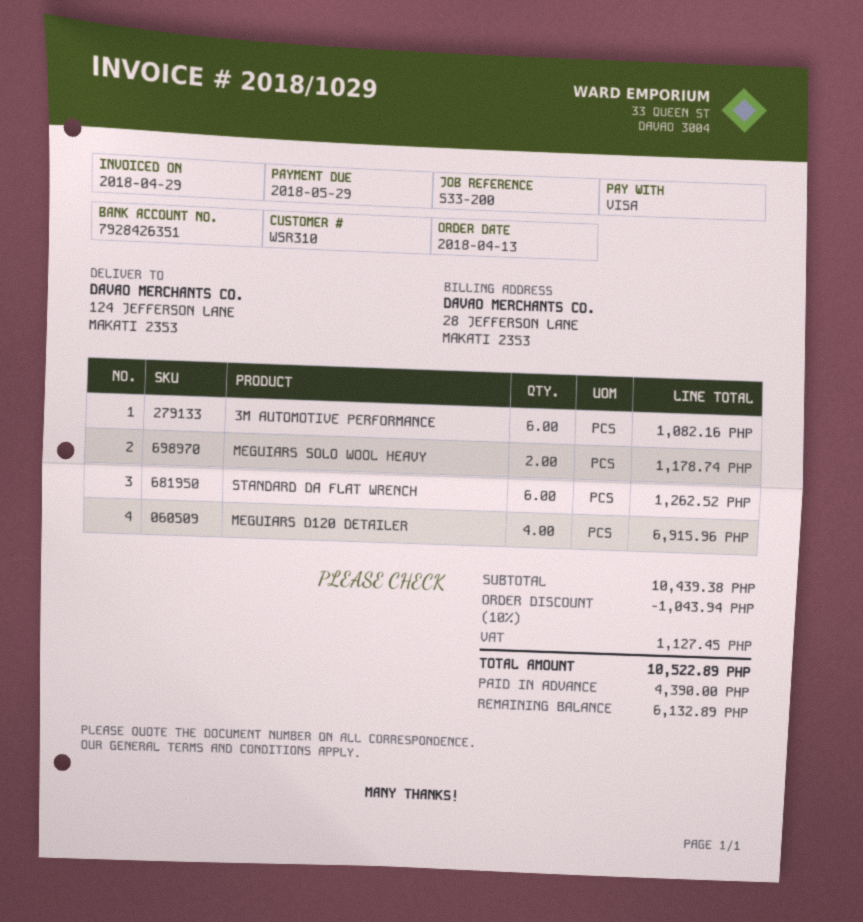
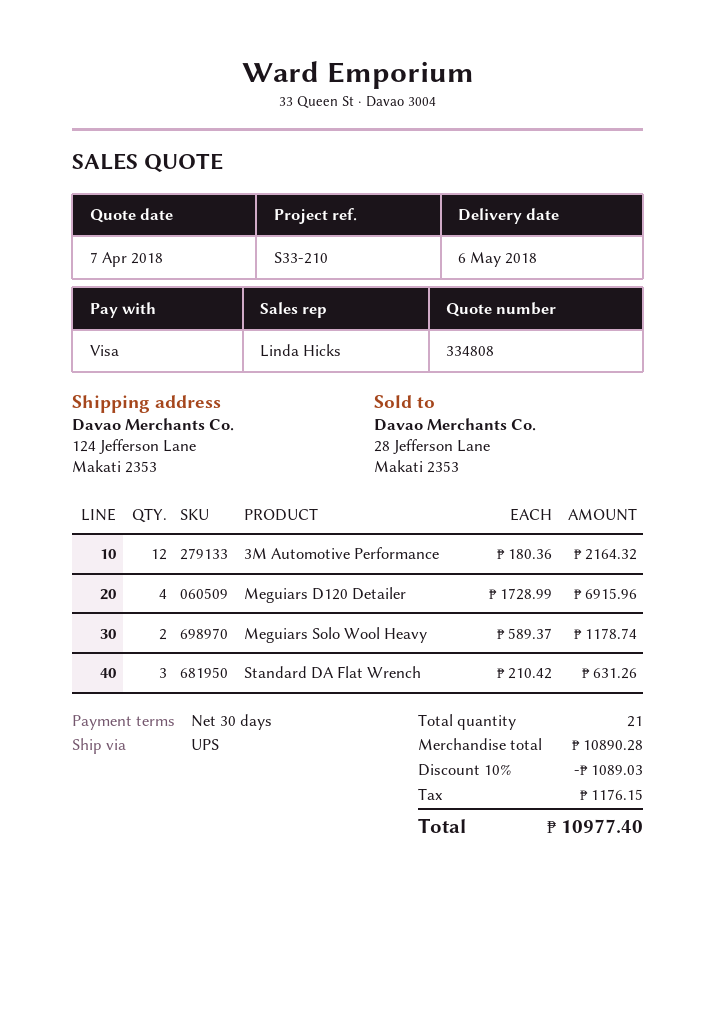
reference: S33-200 -> S33-210
3M AUTOMOTIVE PERFORMANCE: 6 for 1082.16 -> 12 for 2164.32
STANDARD DA FLAT WRENCH: 6 for 1262.52 -> 3 for 631.26
subtotal: 10439.38 -> 10890.28
discount: 10% = 1043.94 -> 10% = 1089.03
tax: 1127.45 -> 1176.15
total: 10522.89 -> 10977.40

